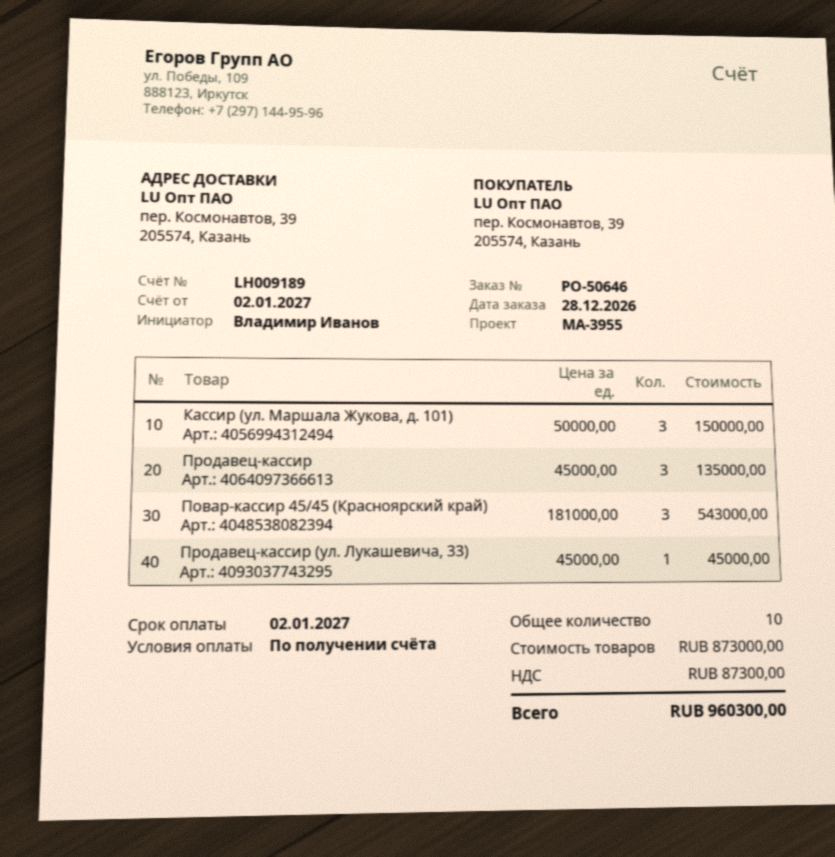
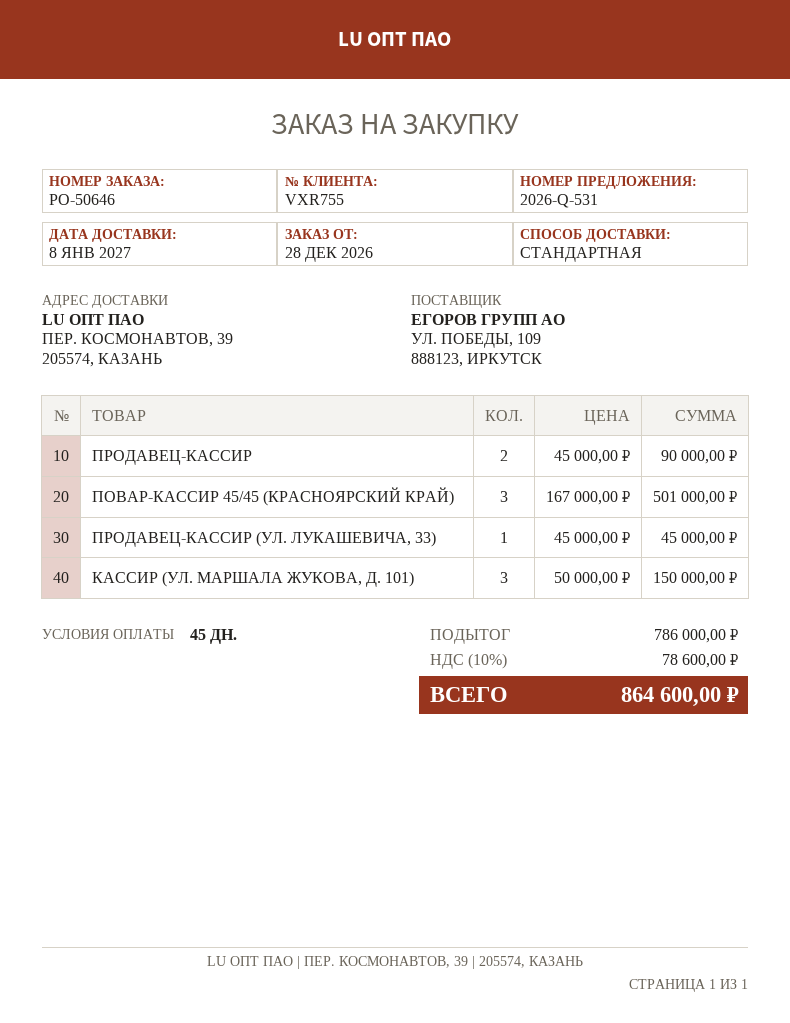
payment terms: on receipt -> 45 days
Продавец-кассир: 3 x 45000.00 = 135000.00 -> 2 x 45000.00 = 90000.00
Повар-кассир 45/45 (Красноярский край): 3 x 181000.00 = 543000.00 -> 3 x 167000.00 = 501000.00
subtotal: 873000.00 -> 786000.00
tax: 87300.00 -> 78600.00
total: 960300.00 -> 864600.00

